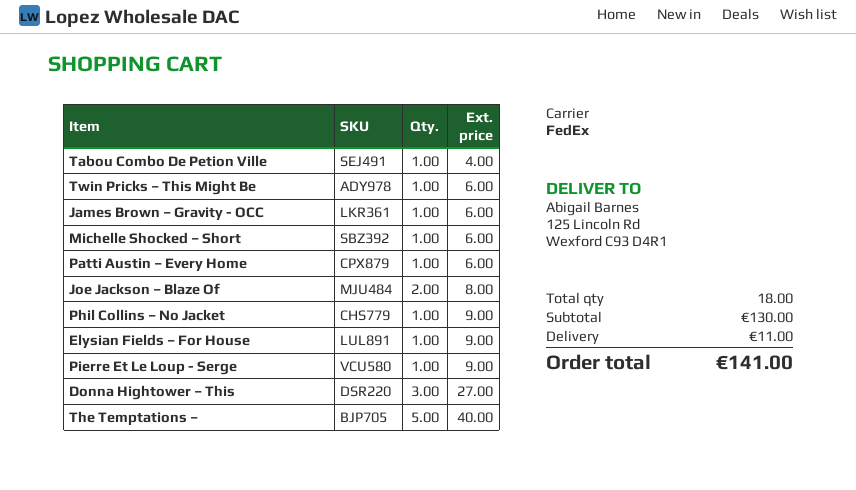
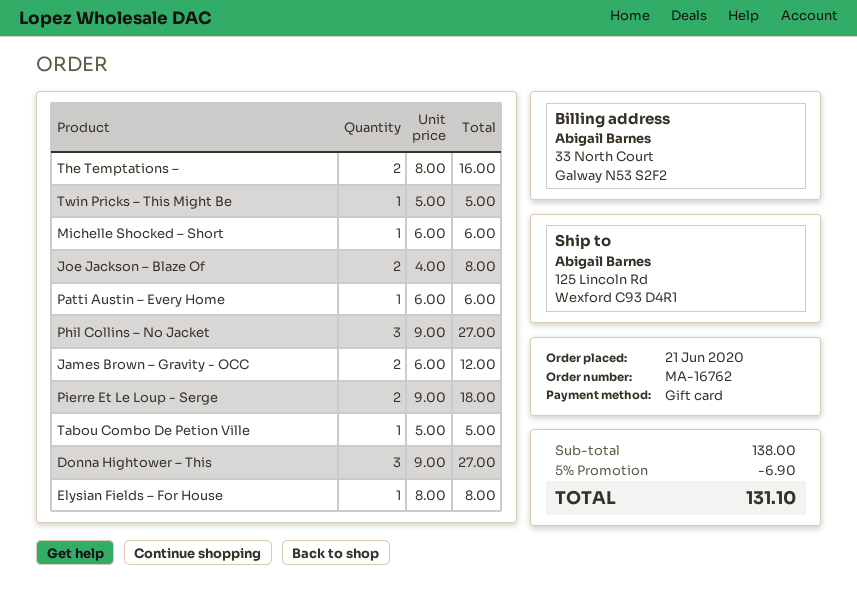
Tabou Combo De Petion Ville: 1 for 4.00 -> 1 for 5.00
Twin Pricks – This Might Be: 1 for 6.00 -> 1 for 5.00
James Brown – Gravity - OCC: 1 for 6.00 -> 2 for 12.00
Phil Collins – No Jacket: 1 for 9.00 -> 3 for 27.00
Elysian Fields – For House: 1 for 9.00 -> 1 for 8.00
Pierre Et Le Loup - Serge: 1 for 9.00 -> 2 for 18.00
The Temptations –: 5 for 40.00 -> 2 for 16.00
subtotal: 130.00 -> 138.00
discount: none -> 5% = 6.90
shipping: 11.00 -> none
total: 141.00 -> 131.10

